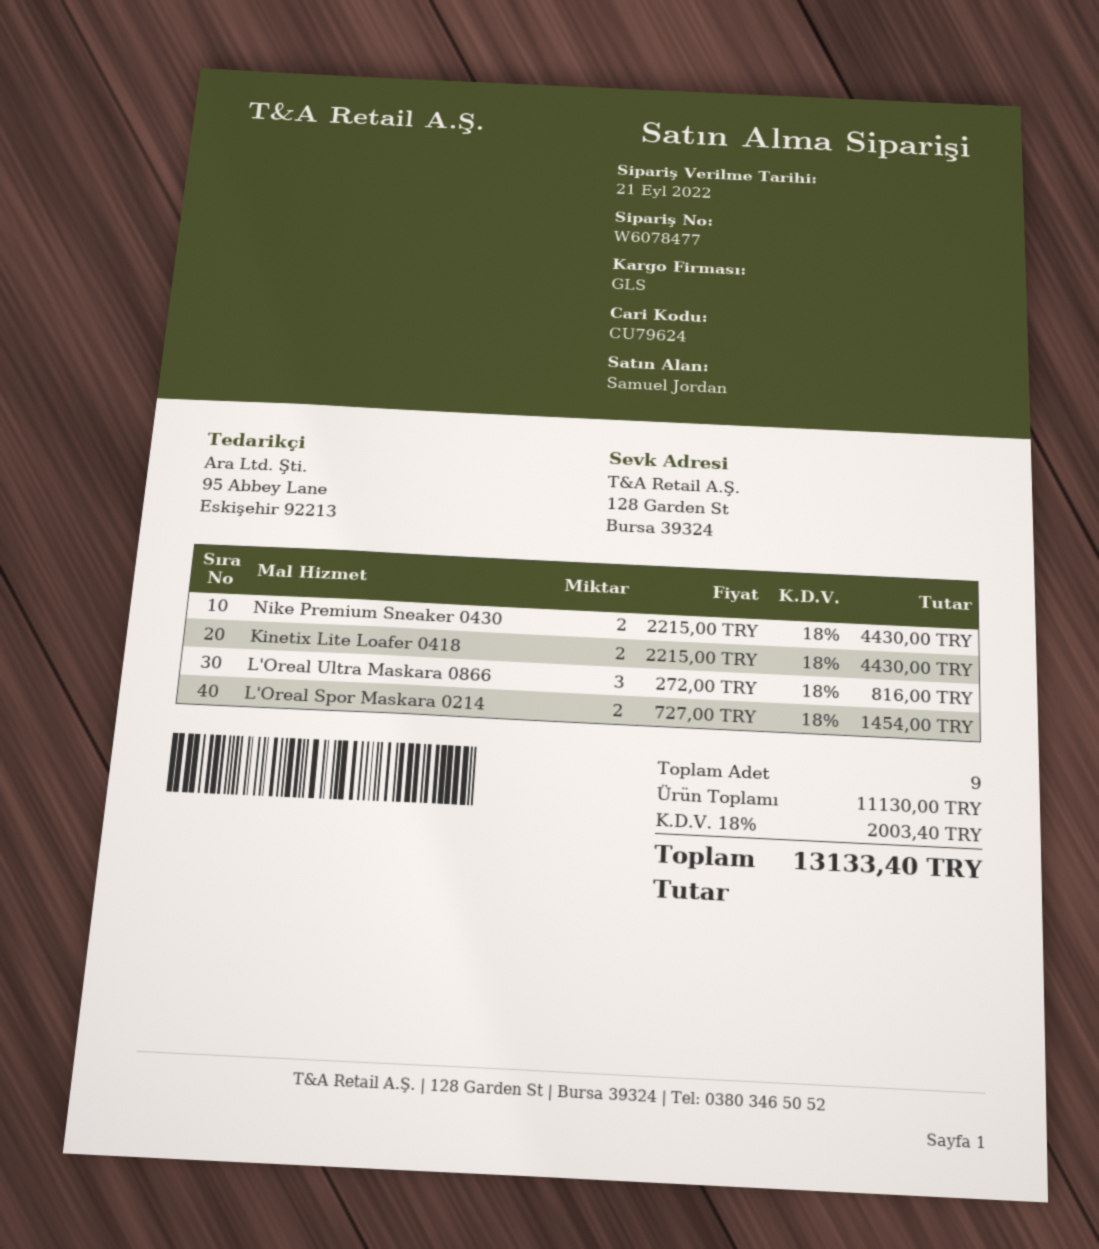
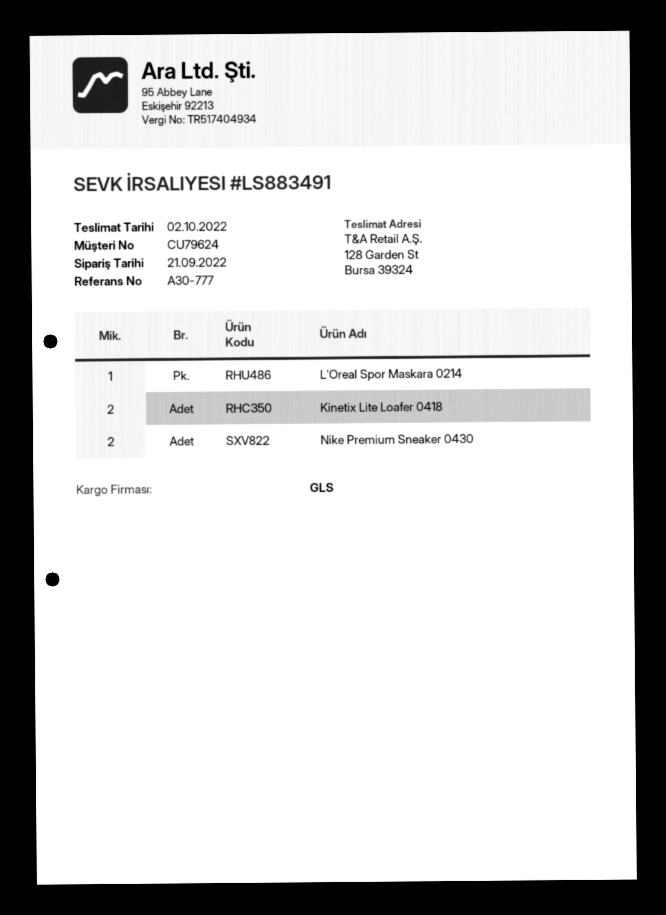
L'Oreal Ultra Maskara 0866: 3 -> none
L'Oreal Spor Maskara 0214: 2 -> 1

